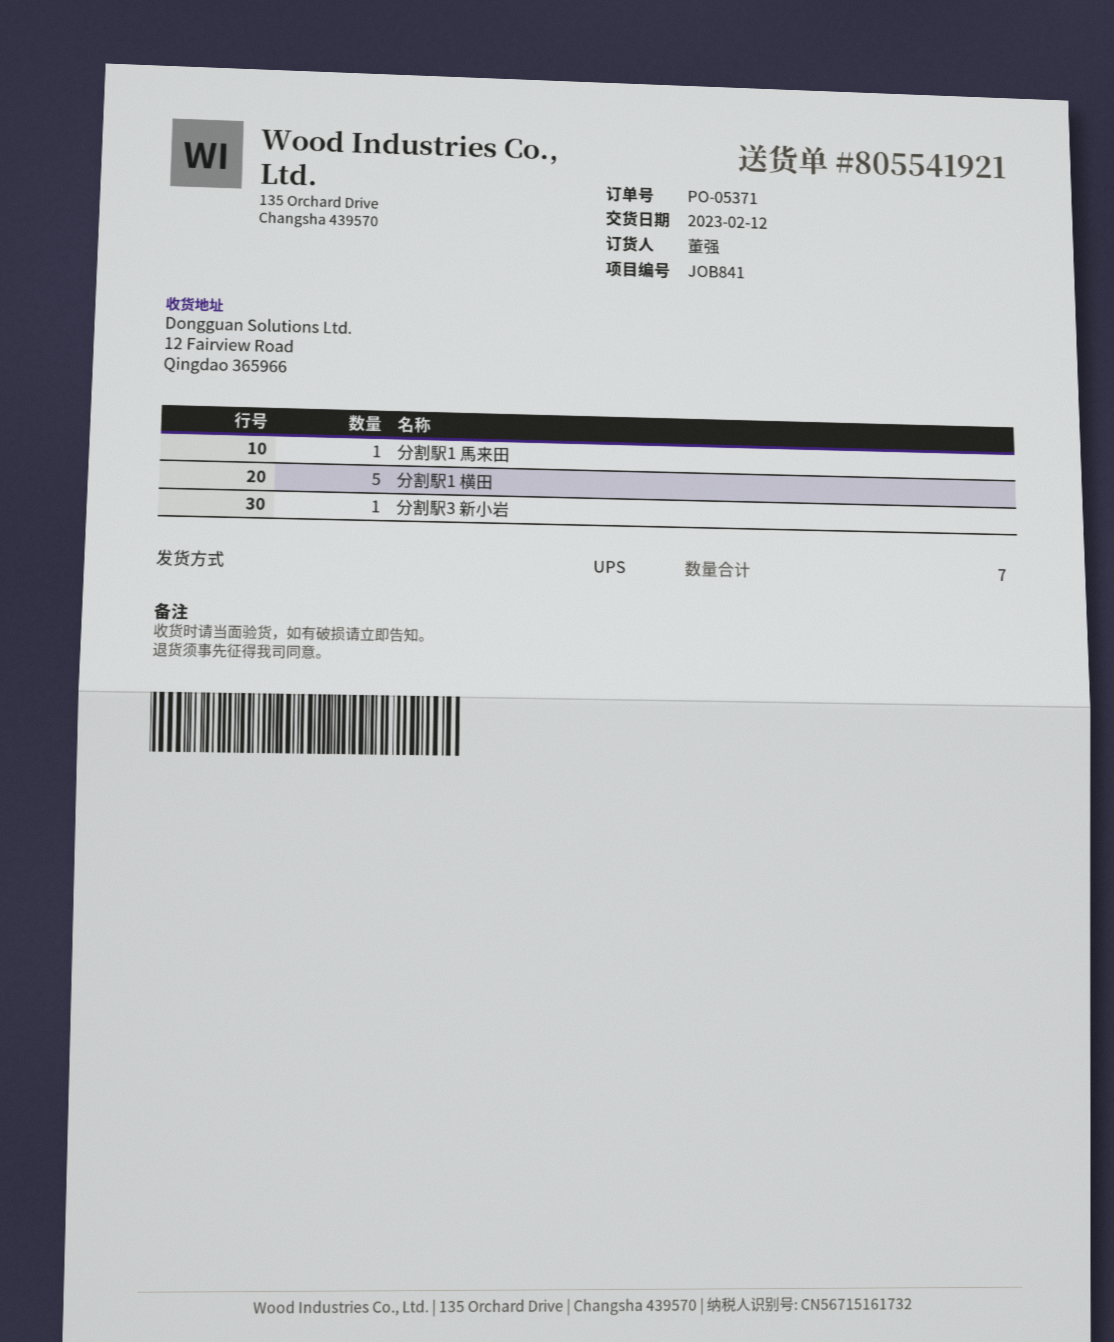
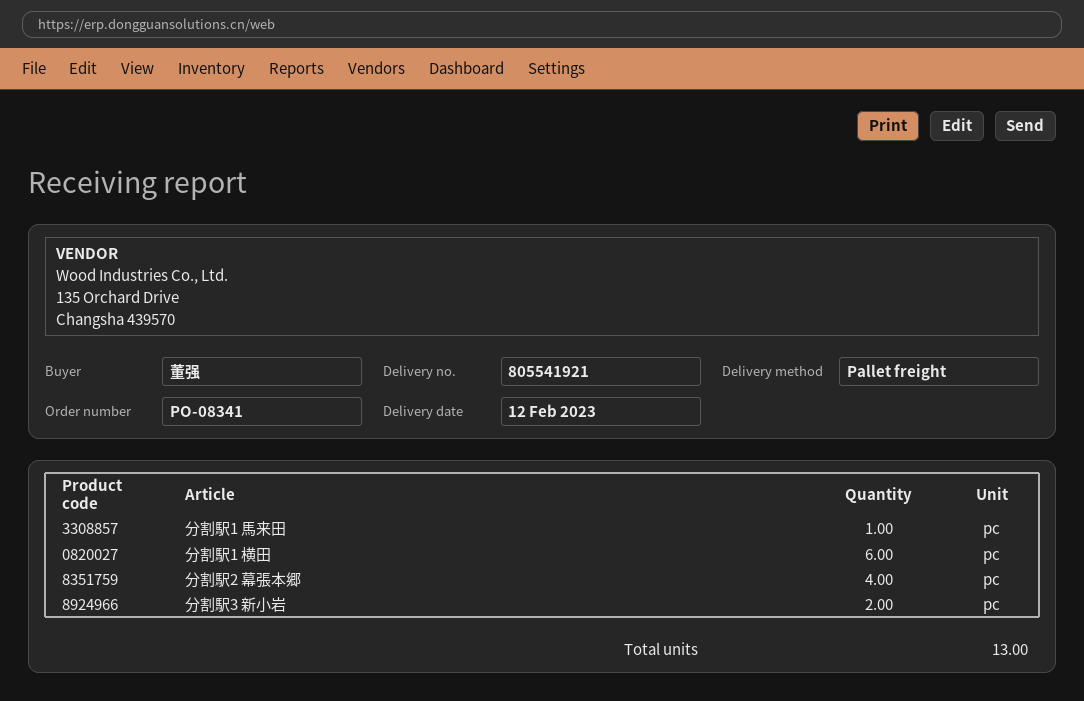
order number: PO-05371 -> PO-08341
shipping method: UPS -> pallet freight
分割駅1 横田: 5 -> 6
分割駅3 新小岩: 1 -> 2
分割駅2 幕張本郷: none -> 4
total quantity: 7 -> 13

